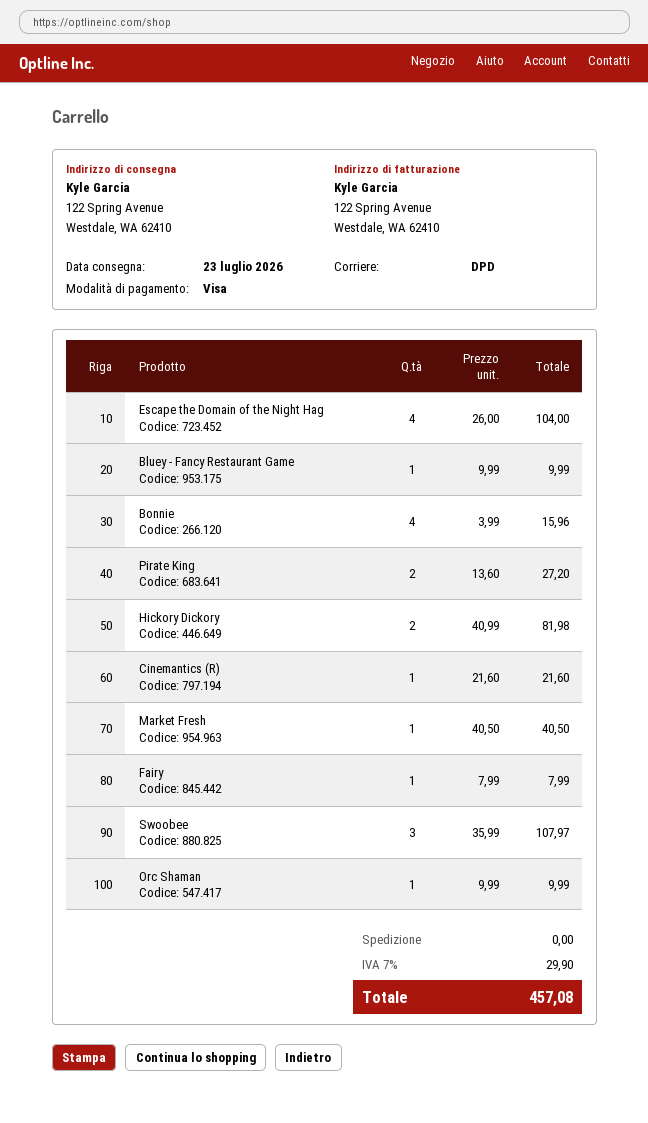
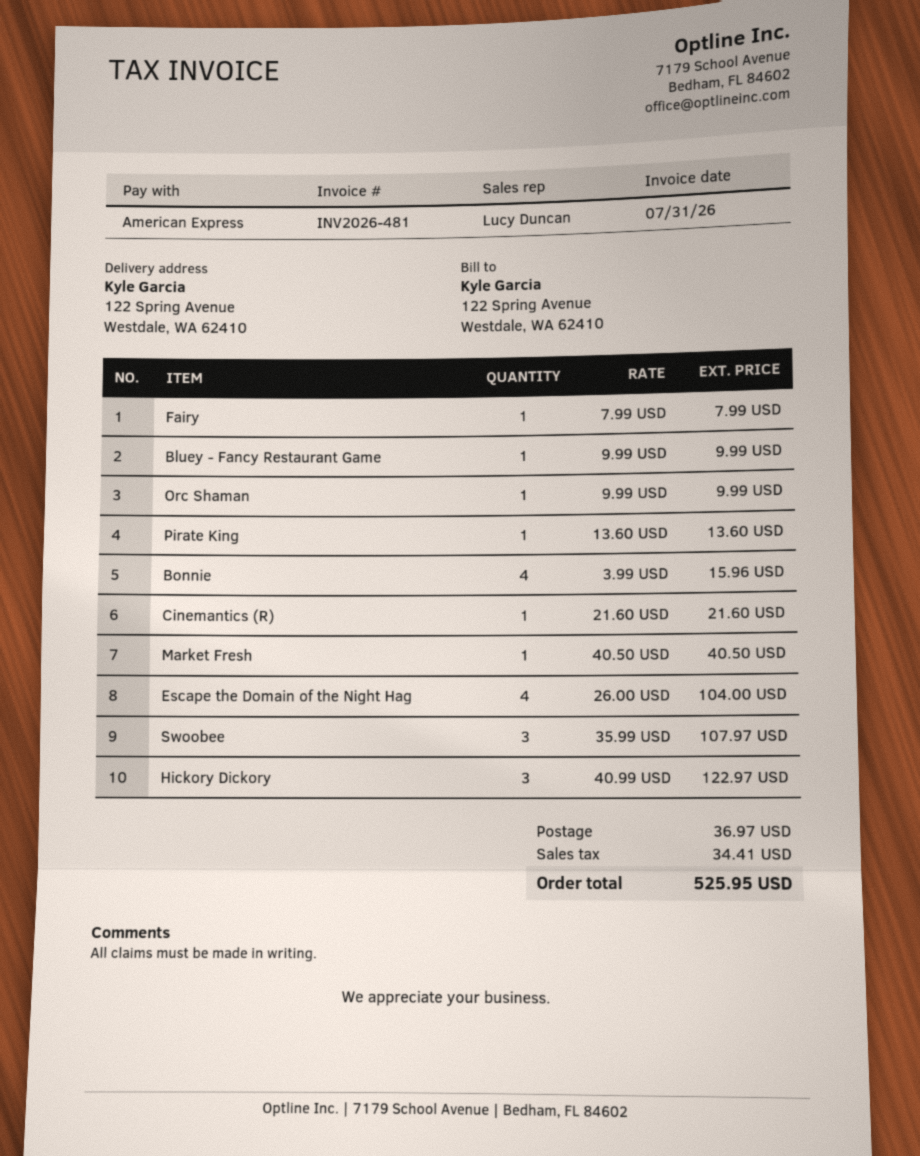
payment method: Visa -> American Express
Pirate King: 2 x 13.60 = 27.20 -> 1 x 13.60 = 13.60
Hickory Dickory: 2 x 40.99 = 81.98 -> 3 x 40.99 = 122.97
shipping: 0.00 -> 36.97
tax: 29.90 -> 34.41
total: 457.08 -> 525.95

